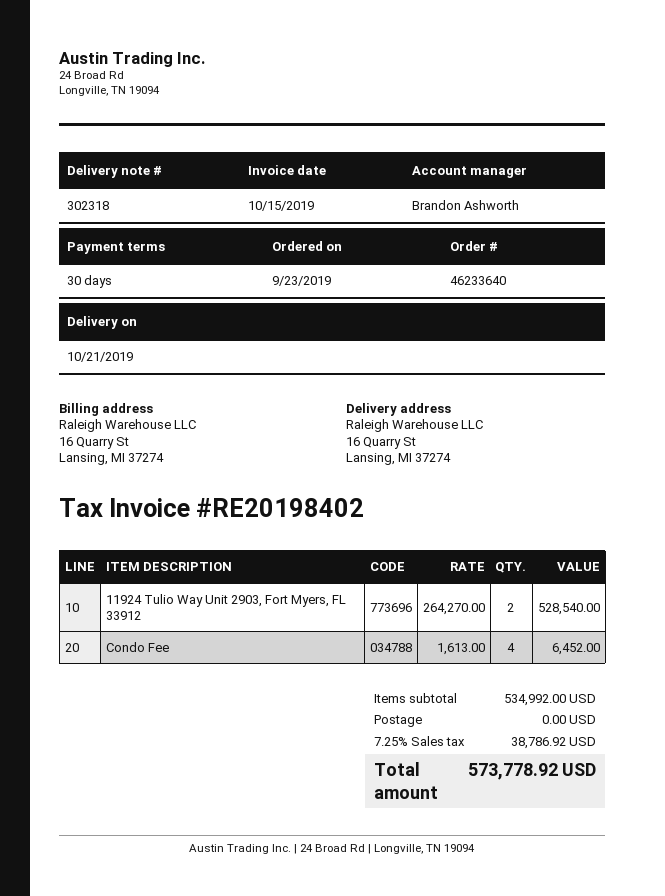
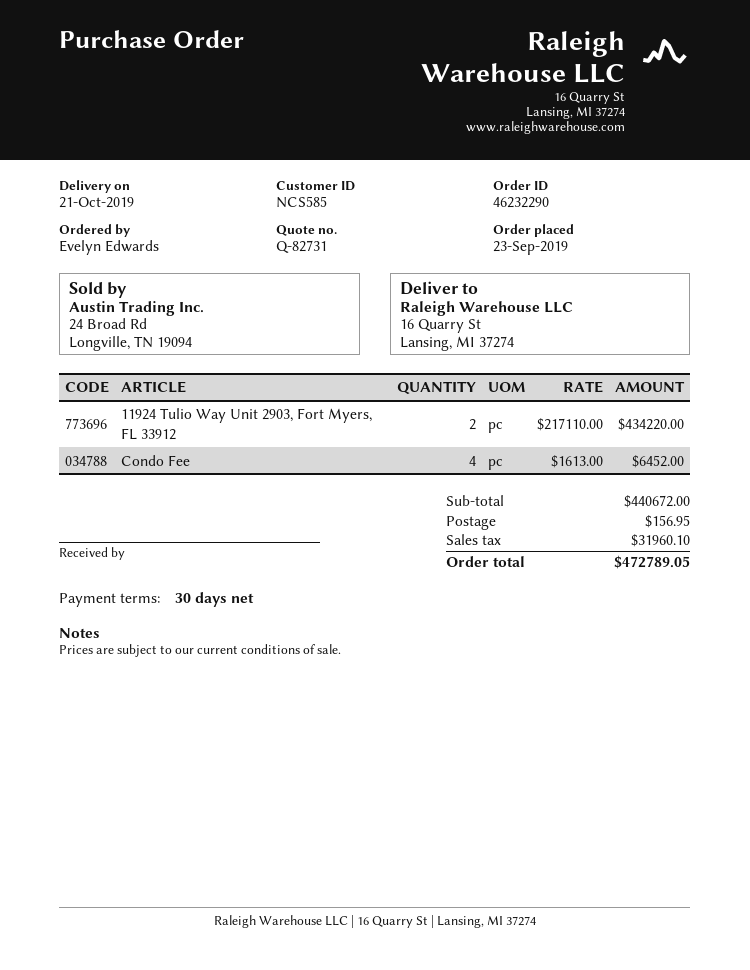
order number: 46233640 -> 46232290
11924 Tulio Way Unit 2903, Fort Myers, FL 33912: 2 x 264270.00 = 528540.00 -> 2 x 217110.00 = 434220.00
subtotal: 534992.00 -> 440672.00
shipping: 0.00 -> 156.95
tax: 38786.92 -> 31960.10
total: 573778.92 -> 472789.05

